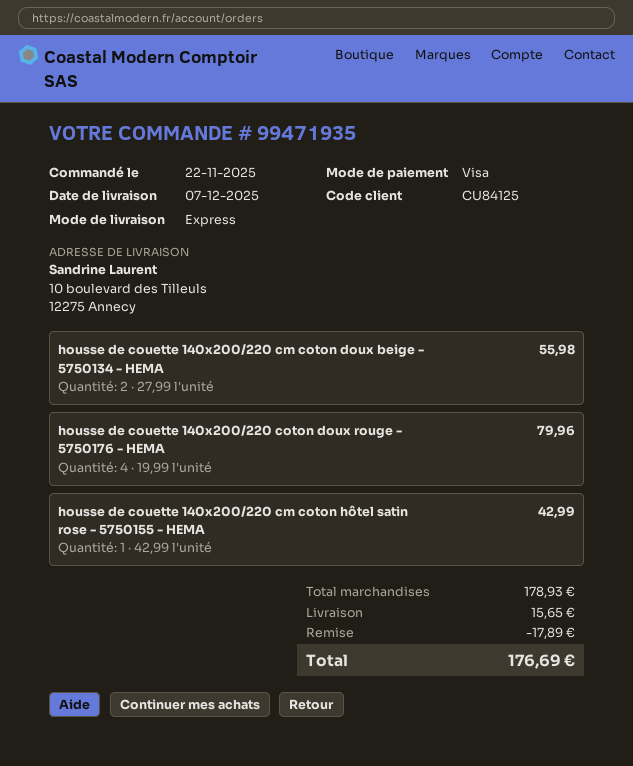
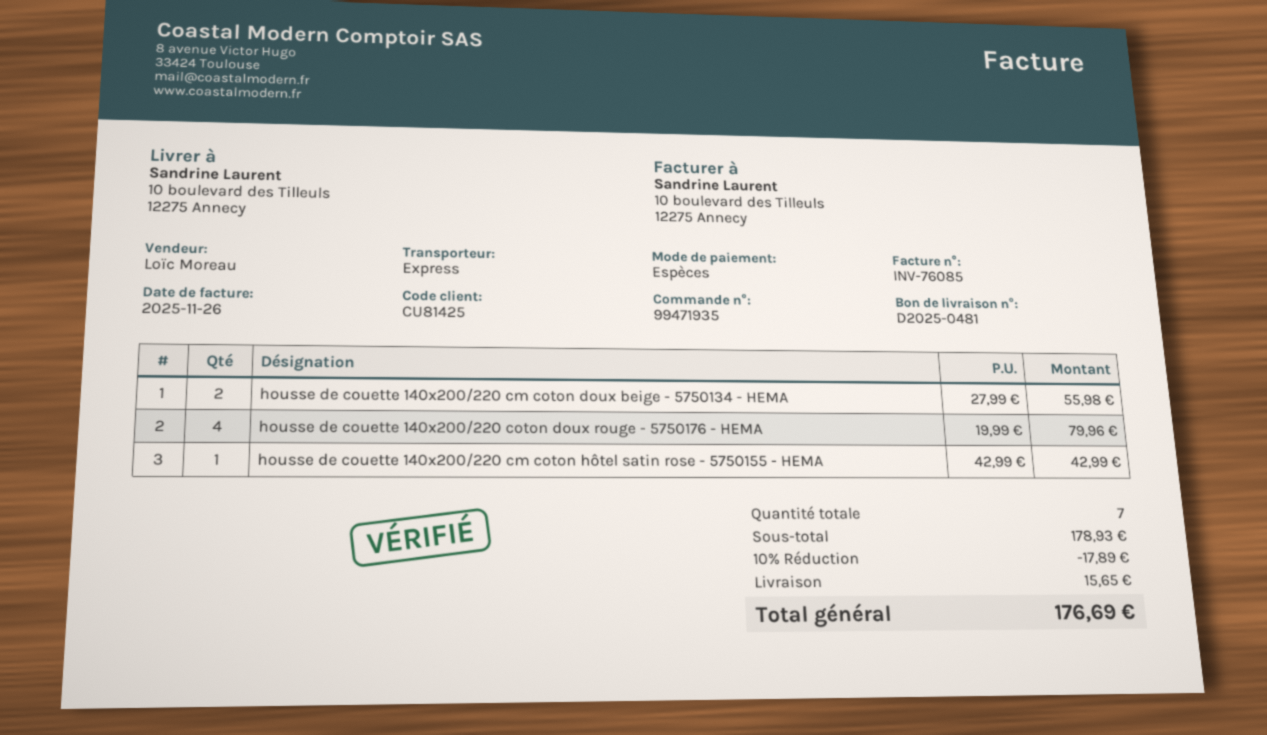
customer number: CU84125 -> CU81425
payment method: Visa -> cash

